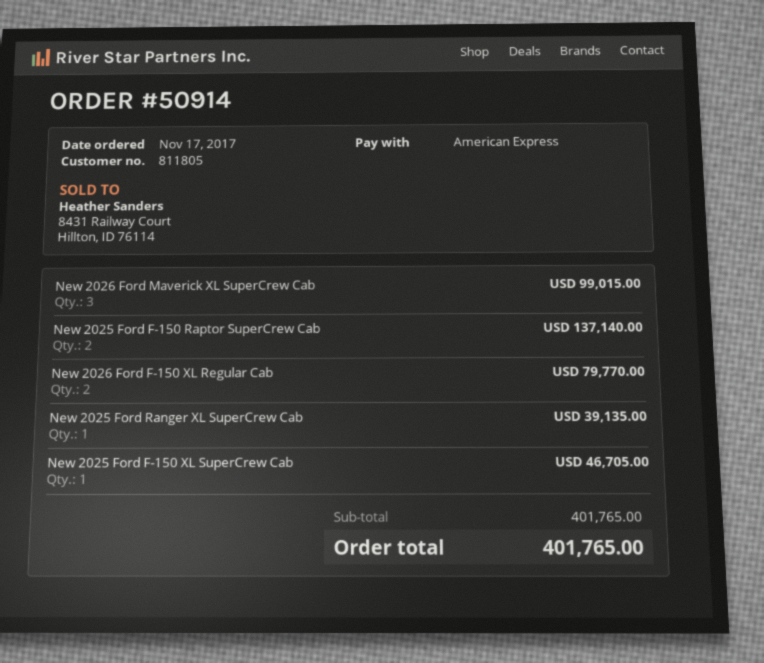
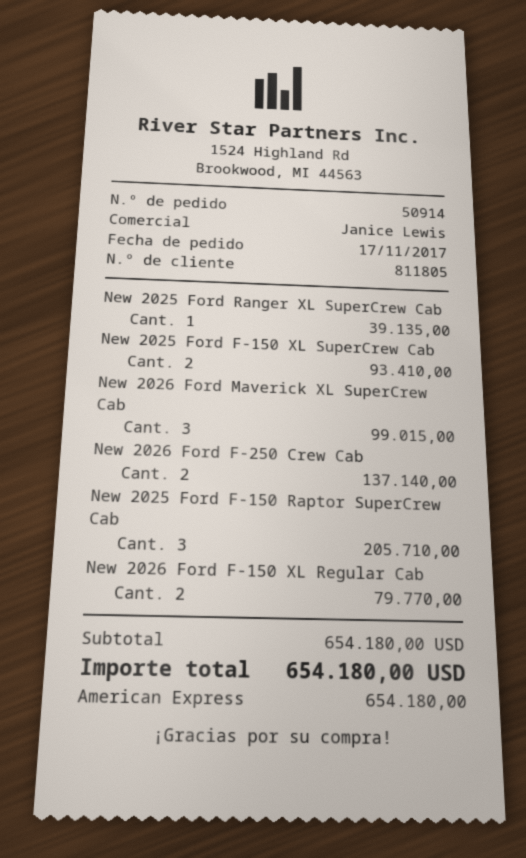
New 2025 Ford F-150 Raptor SuperCrew Cab: 2 for 137140.00 -> 3 for 205710.00
New 2025 Ford F-150 XL SuperCrew Cab: 1 for 46705.00 -> 2 for 93410.00
New 2026 Ford F-250 Crew Cab: none -> 2 for 137140.00
subtotal: 401765.00 -> 654180.00
total: 401765.00 -> 654180.00

